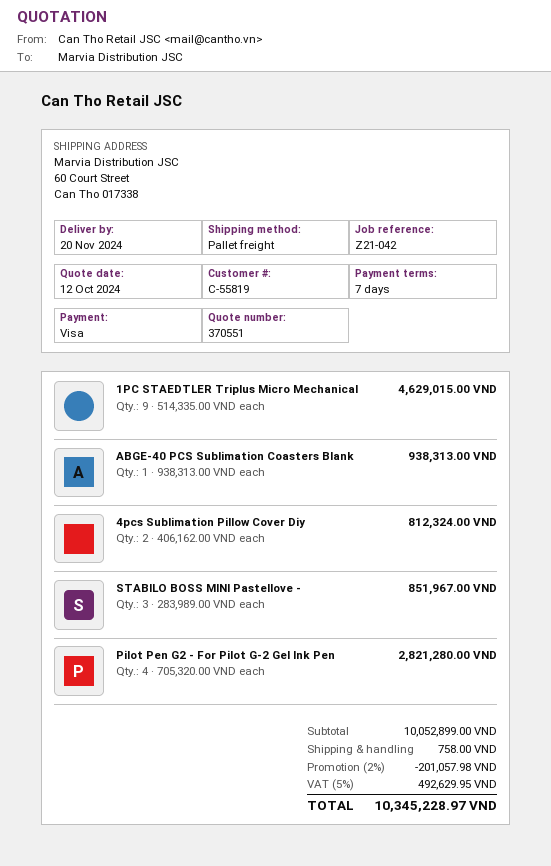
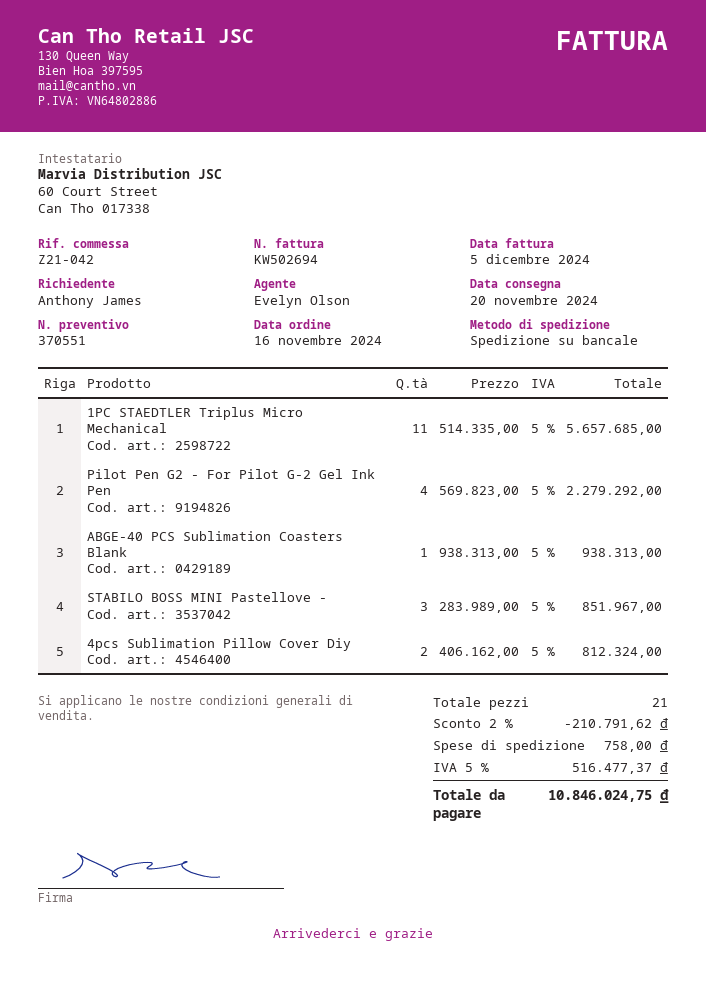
1PC STAEDTLER Triplus Micro Mechanical: 9 x 514335.00 = 4629015.00 -> 11 x 514335.00 = 5657685.00
Pilot Pen G2 - For Pilot G-2 Gel Ink Pen: 4 x 705320.00 = 2821280.00 -> 4 x 569823.00 = 2279292.00
discount: 2% = 201057.98 -> 2% = 210791.62
tax: 5% = 492629.95 -> 5% = 516477.37
total: 10345228.97 -> 10846024.75

